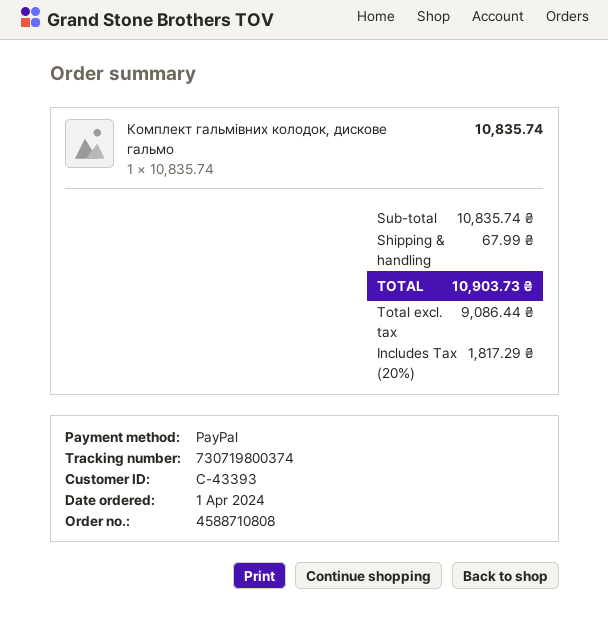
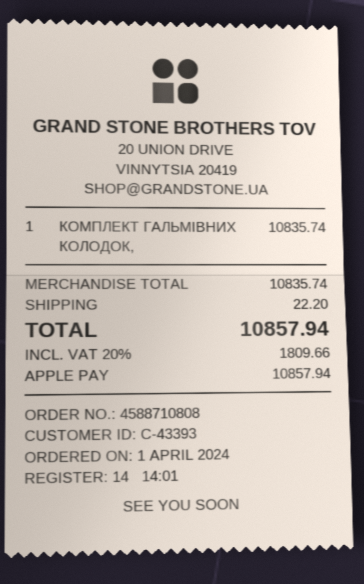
payment method: PayPal -> Apple Pay
shipping: 67.99 -> 22.20
tax: 20% = 1817.29 -> 20% = 1809.66
total: 10903.73 -> 10857.94

